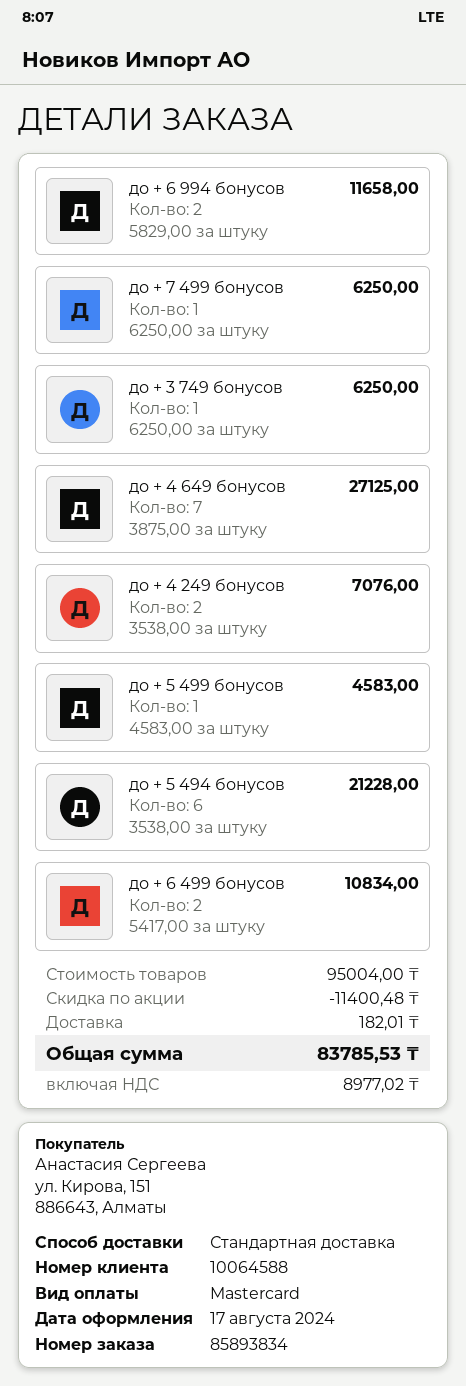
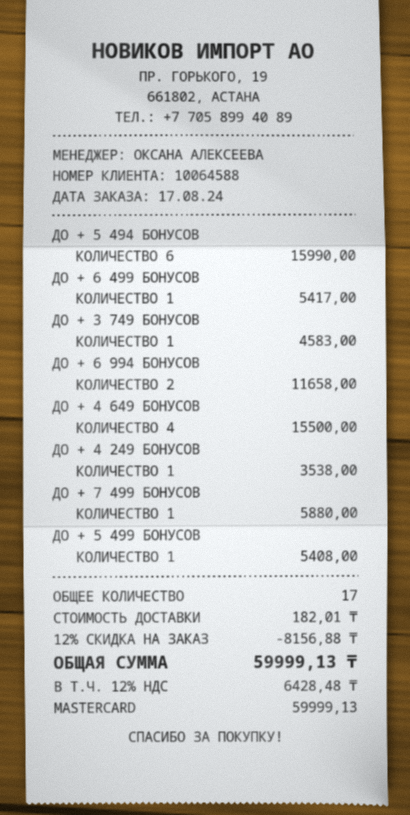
до + 7 499 бонусов: 1 for 6250.00 -> 1 for 5880.00
до + 3 749 бонусов: 1 for 6250.00 -> 1 for 4583.00
до + 4 649 бонусов: 7 for 27125.00 -> 4 for 15500.00
до + 4 249 бонусов: 2 for 7076.00 -> 1 for 3538.00
до + 5 499 бонусов: 1 for 4583.00 -> 1 for 5408.00
до + 5 494 бонусов: 6 for 21228.00 -> 6 for 15990.00
до + 6 499 бонусов: 2 for 10834.00 -> 1 for 5417.00
discount: 11400.48 -> 8156.88
tax: 8977.02 -> 6428.48
total: 83785.53 -> 59999.13

